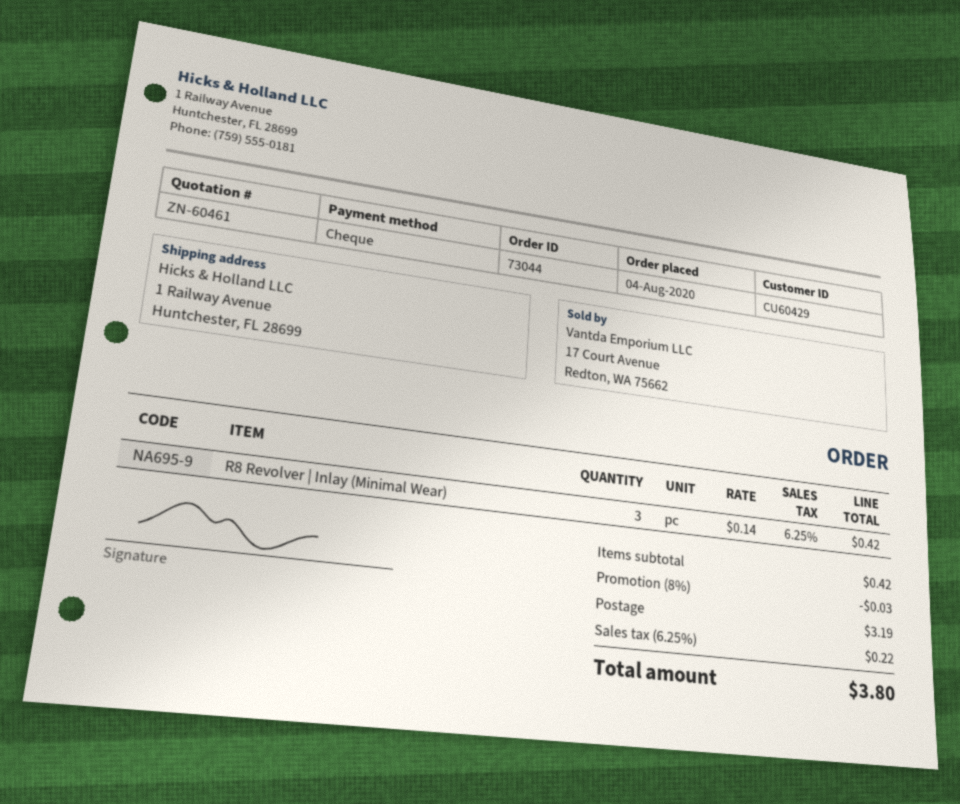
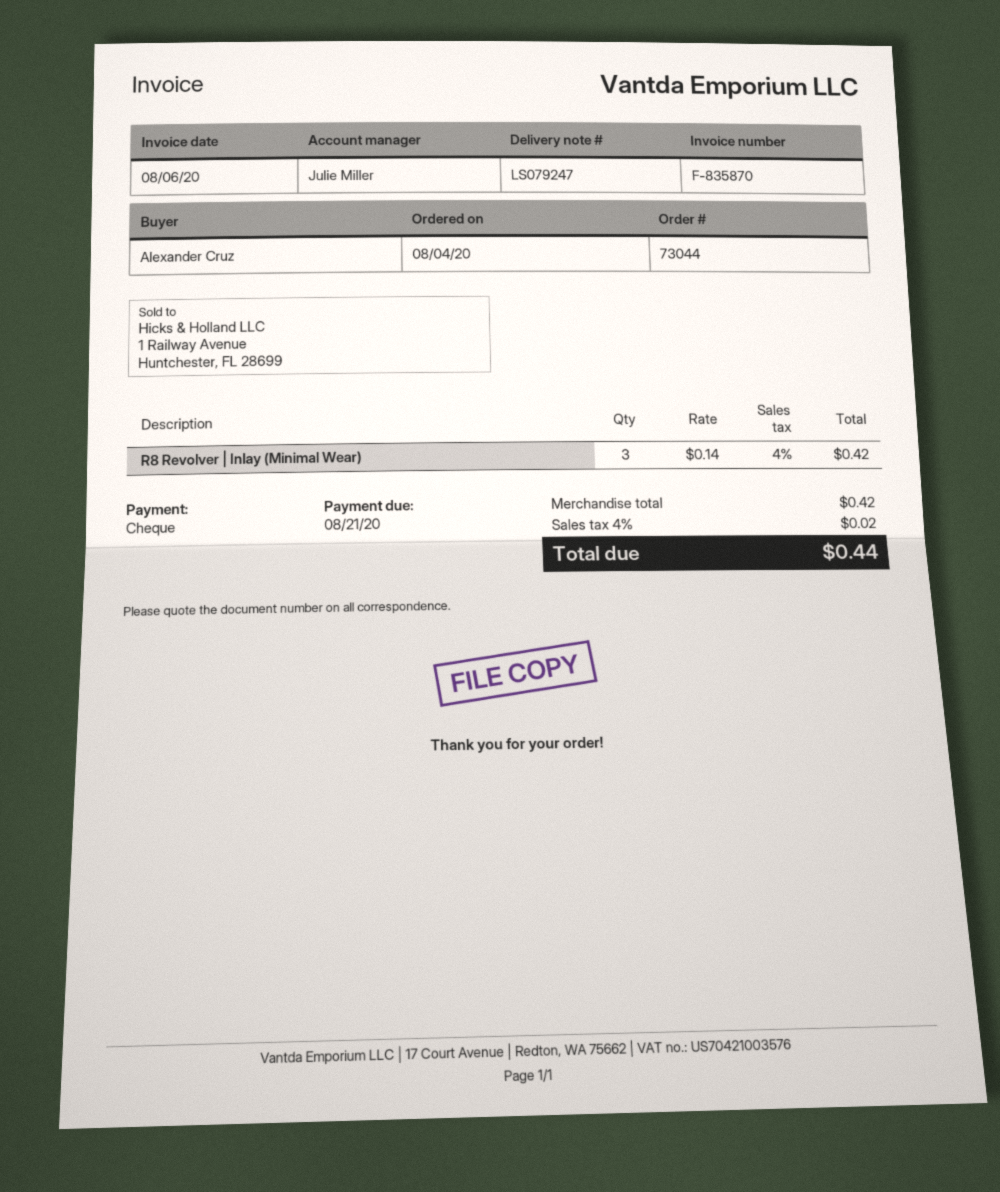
discount: 8% = 0.03 -> none
shipping: 3.19 -> none
tax: 6.25% = 0.22 -> 4% = 0.02
total: 3.80 -> 0.44

